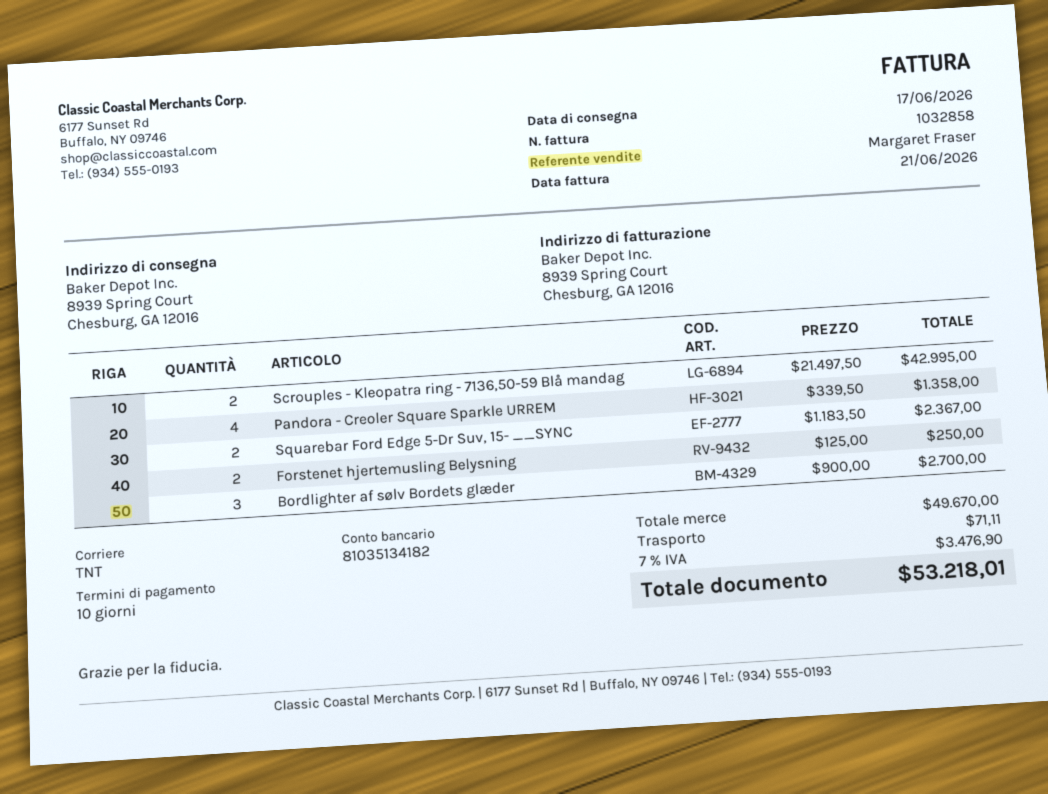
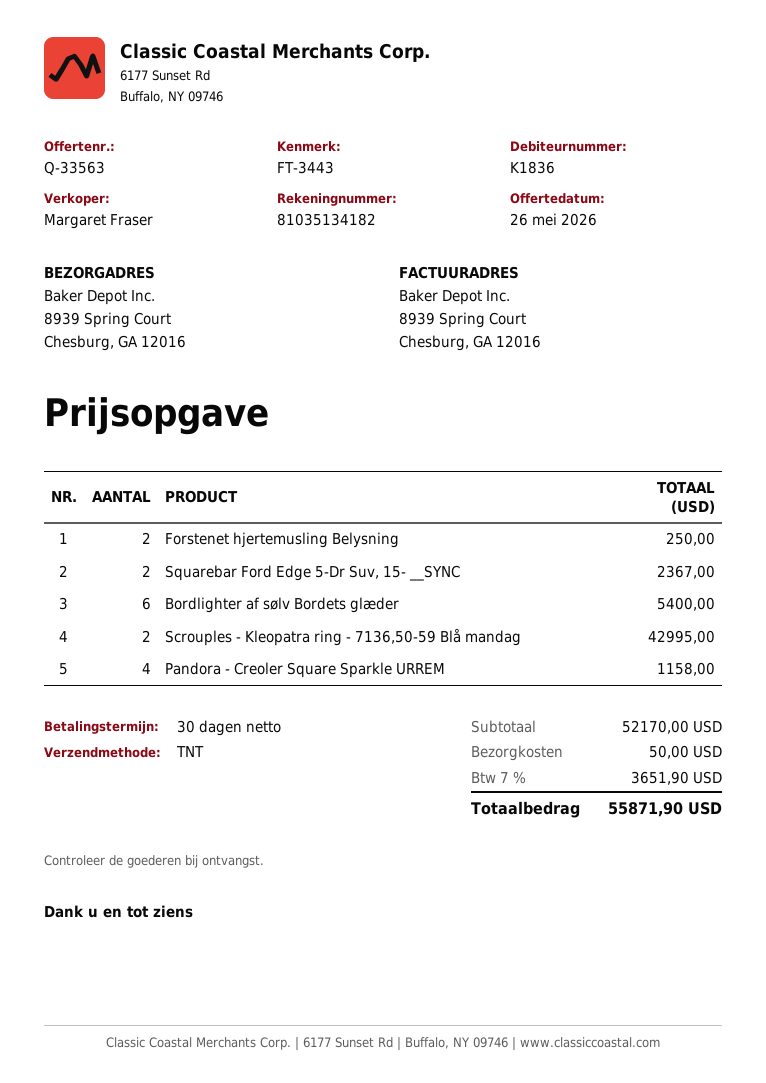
payment terms: 10 days -> 30 days
Pandora - Creoler Square Sparkle URREM: 4 for 1358.00 -> 4 for 1158.00
Bordlighter af sølv Bordets glæder: 3 for 2700.00 -> 6 for 5400.00
subtotal: 49670.00 -> 52170.00
shipping: 71.11 -> 50.00
tax: 7% = 3476.90 -> 7% = 3651.90
total: 53218.01 -> 55871.90

